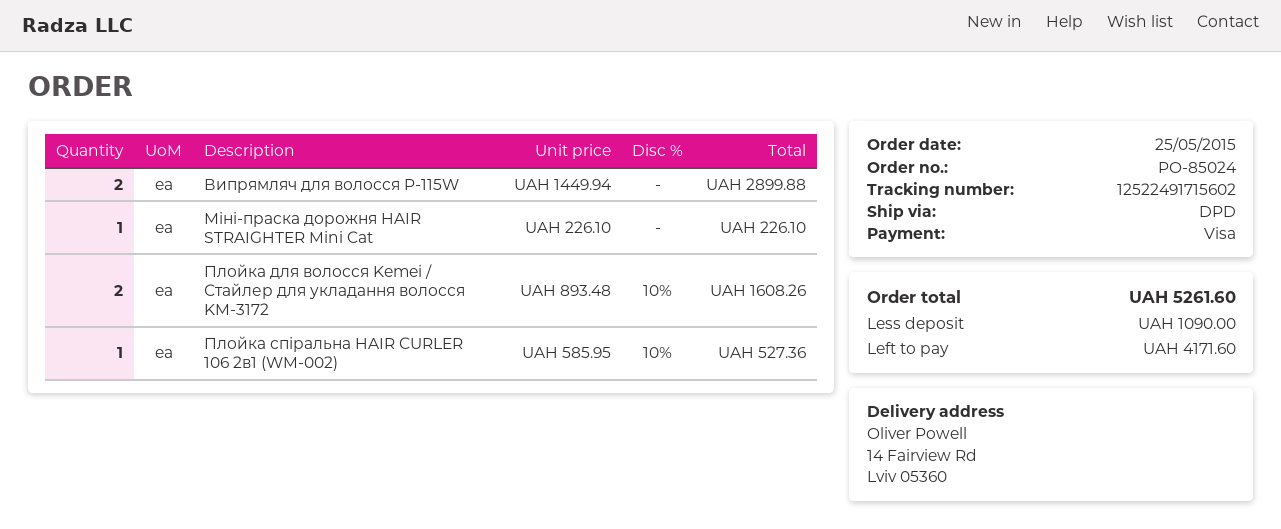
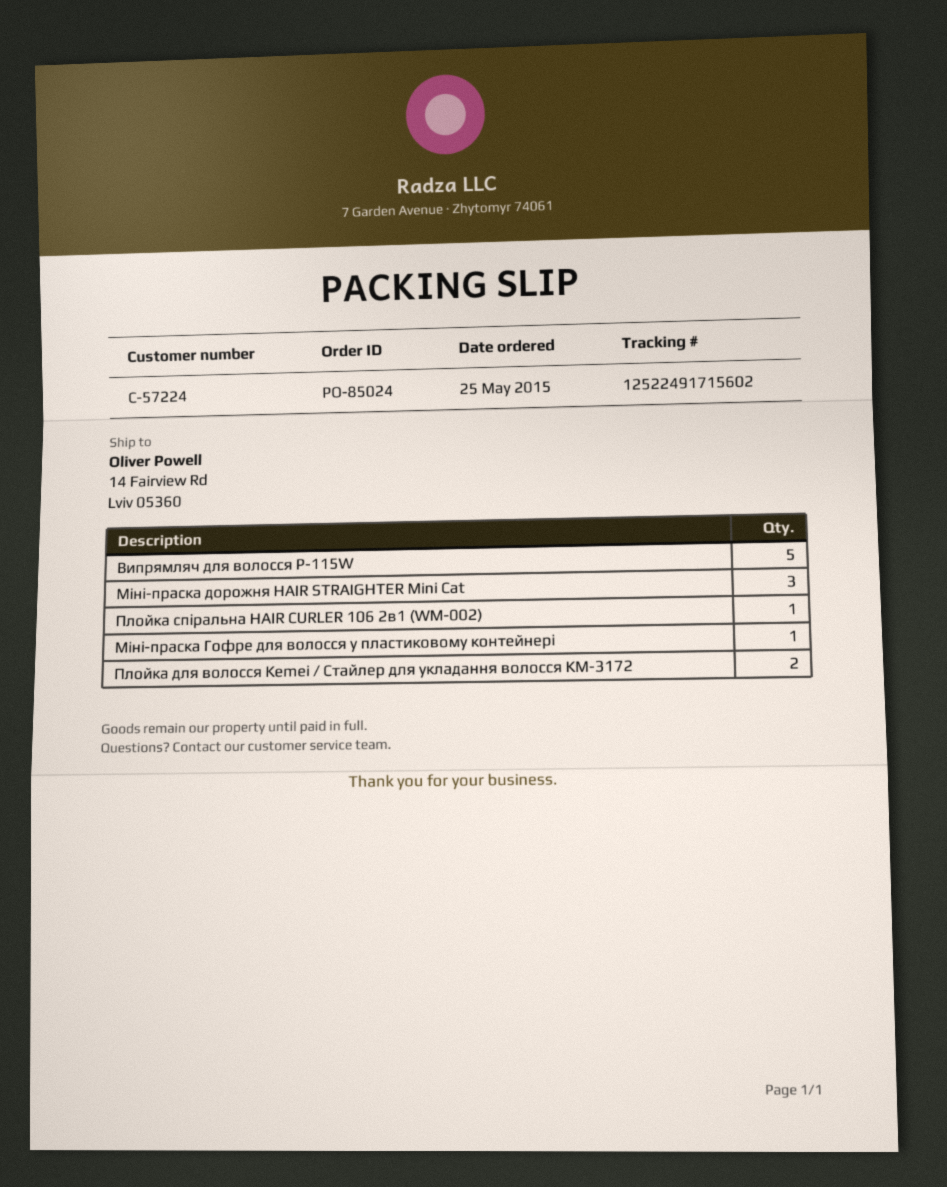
Випрямляч для волосся P-115W: 2 -> 5
Міні-праска дорожня HAIR STRAIGHTER Mini Cat: 1 -> 3
Міні-праска Гофре для волосся у пластиковому контейнері: none -> 1

